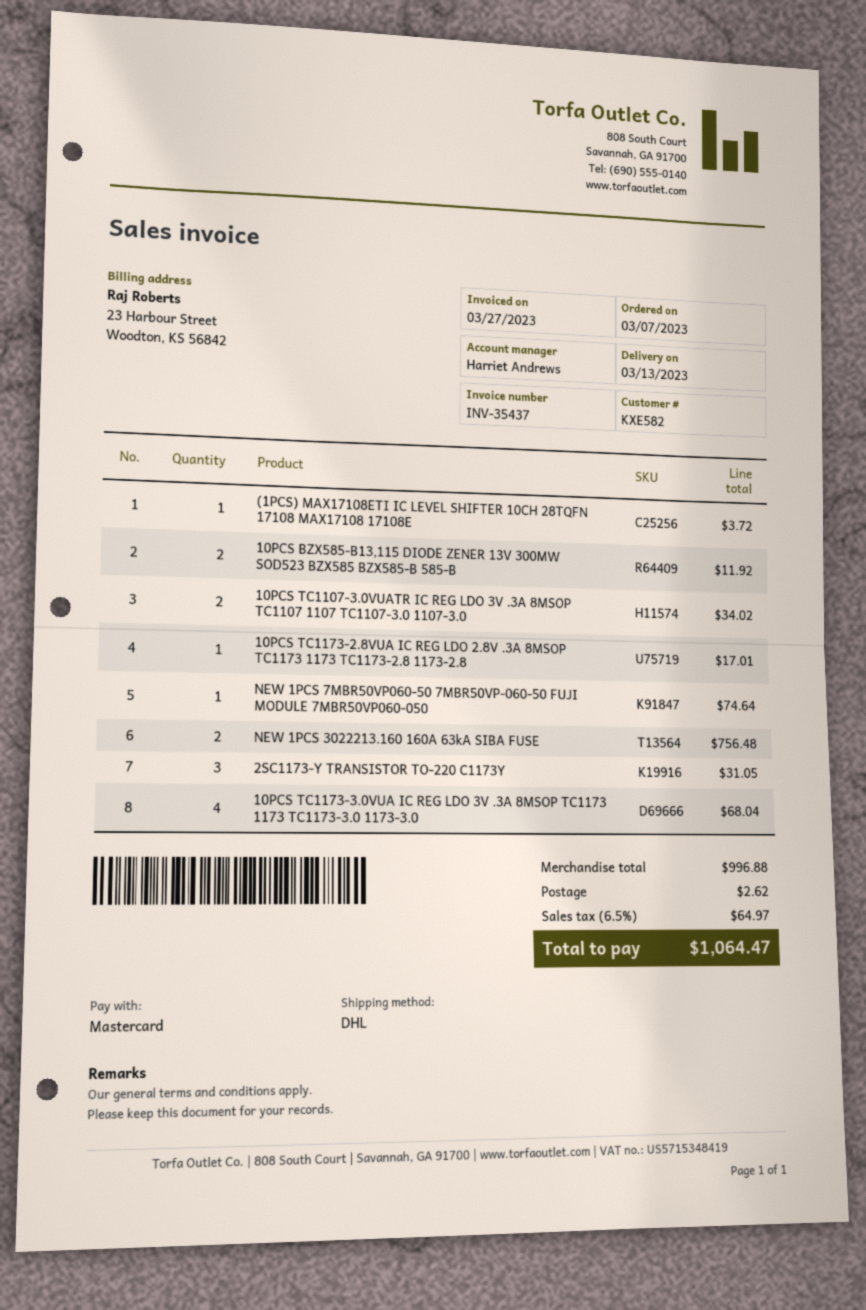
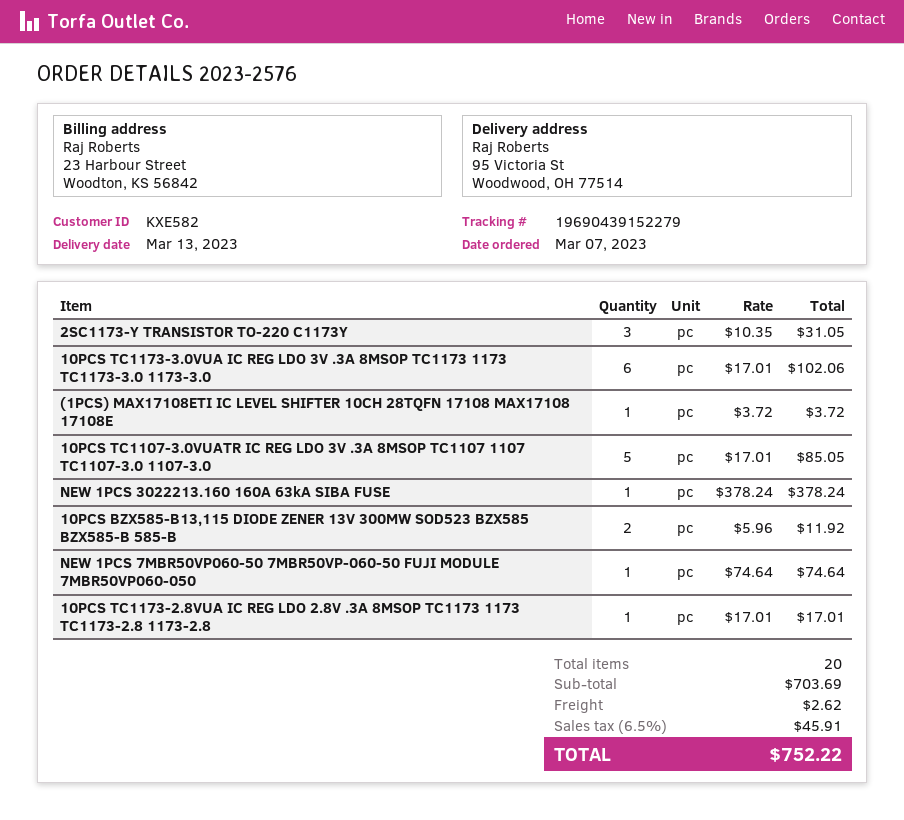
10PCS TC1107-3.0VUATR IC REG LDO 3V .3A 8MSOP TC1107 1107 TC1107-3.0 1107-3.0: 2 for 34.02 -> 5 for 85.05
NEW 1PCS 3022213.160 160A 63kA SIBA FUSE: 2 for 756.48 -> 1 for 378.24
10PCS TC1173-3.0VUA IC REG LDO 3V .3A 8MSOP TC1173 1173 TC1173-3.0 1173-3.0: 4 for 68.04 -> 6 for 102.06
subtotal: 996.88 -> 703.69
tax: 6.5% = 64.97 -> 6.5% = 45.91
total: 1064.47 -> 752.22

